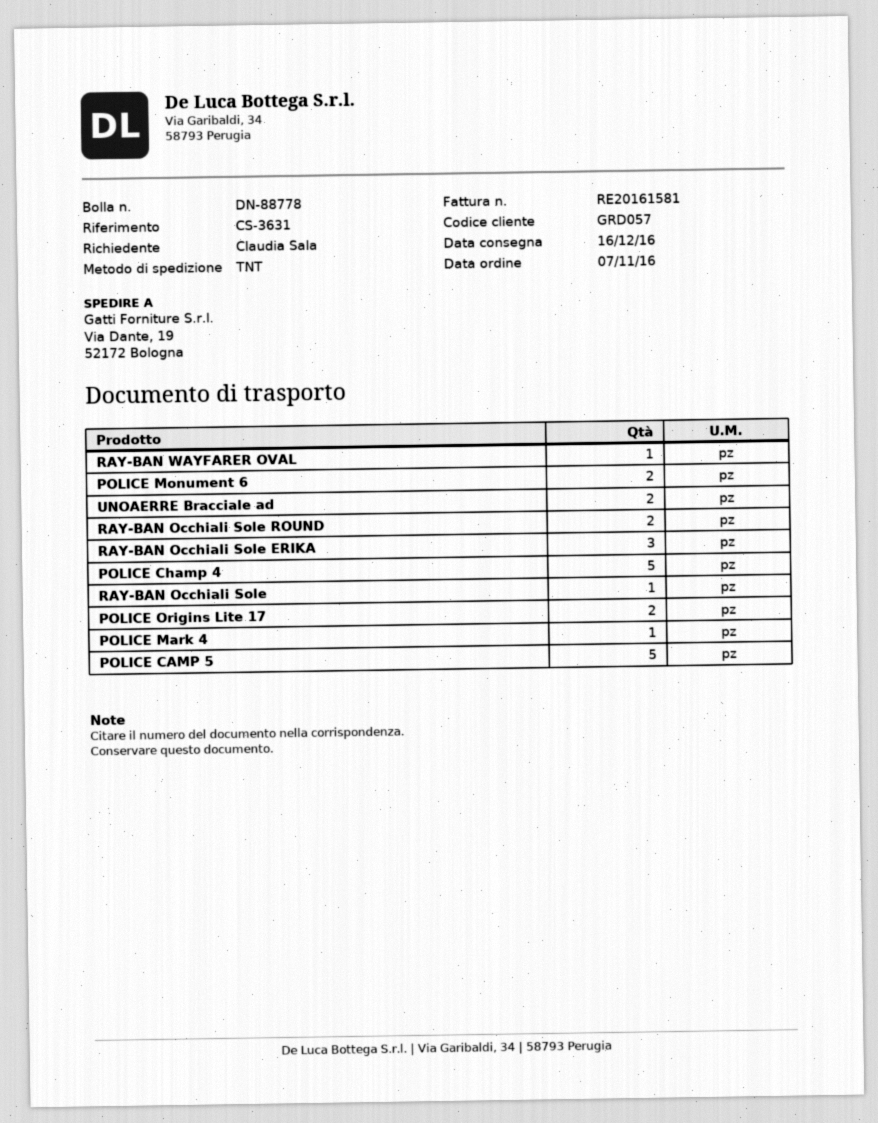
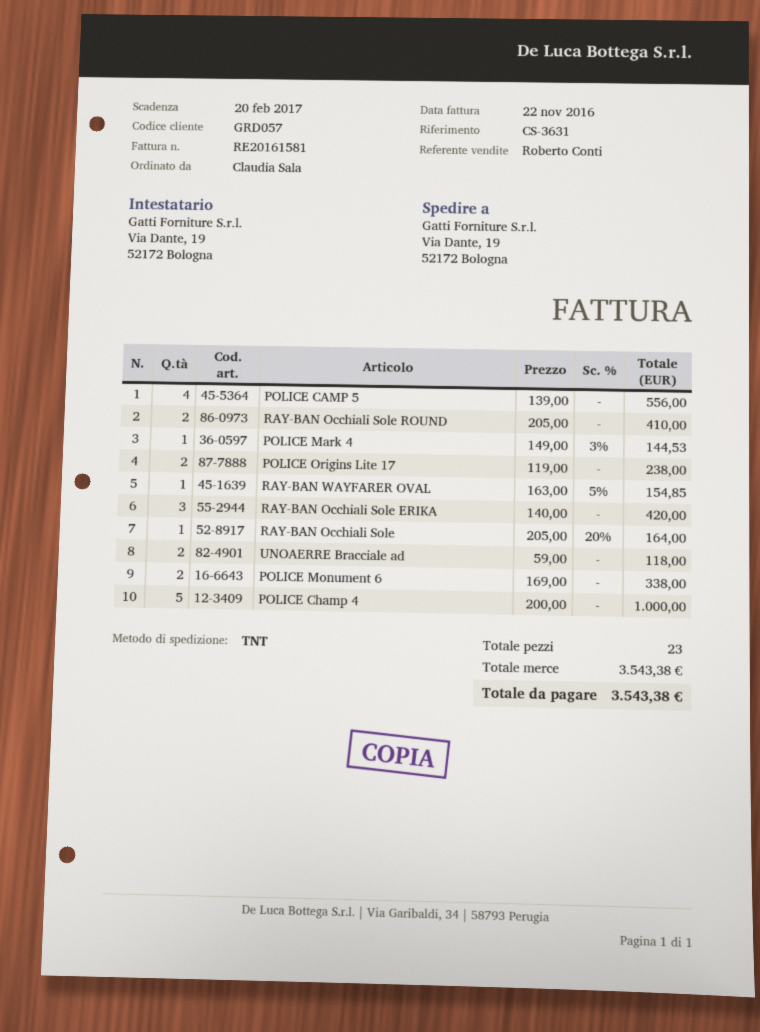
POLICE CAMP 5: 5 -> 4

